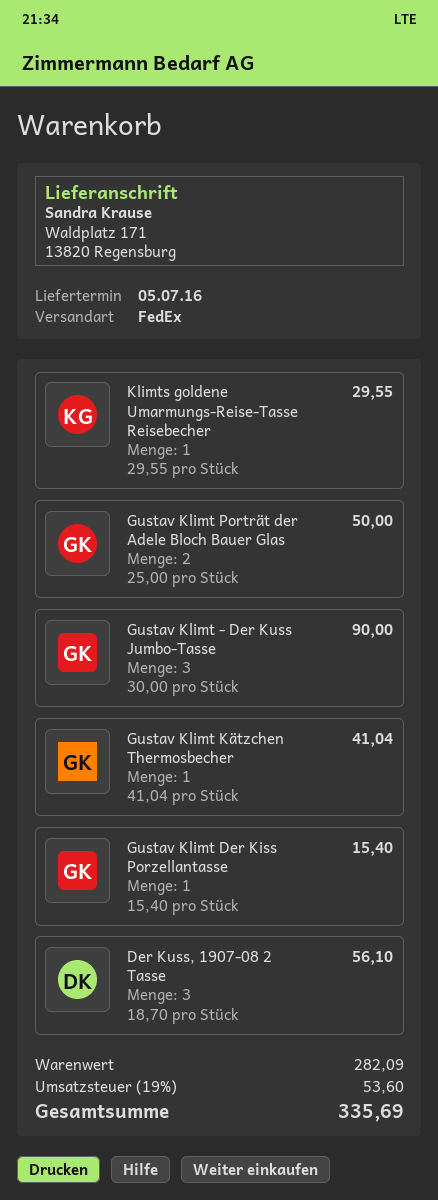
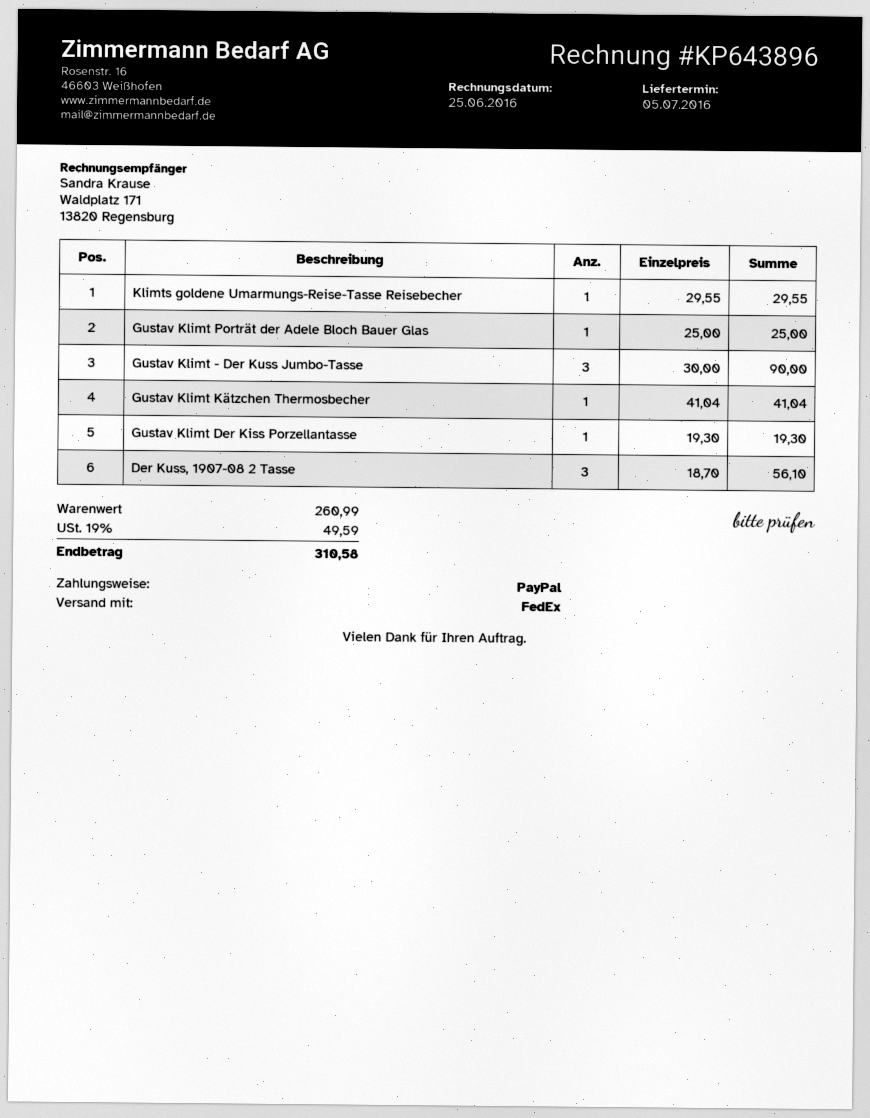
Gustav Klimt Porträt der Adele Bloch Bauer Glas: 2 x 25.00 = 50.00 -> 1 x 25.00 = 25.00
Gustav Klimt Der Kiss Porzellantasse: 1 x 15.40 = 15.40 -> 1 x 19.30 = 19.30
subtotal: 282.09 -> 260.99
tax: 19% = 53.60 -> 19% = 49.59
total: 335.69 -> 310.58

